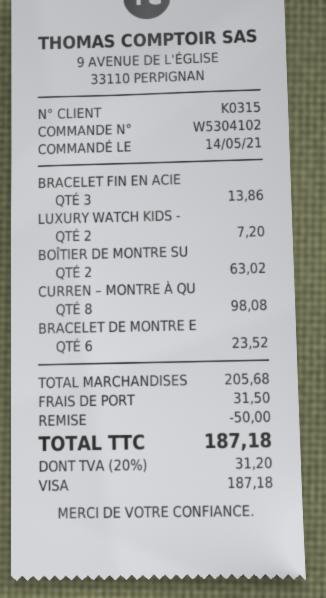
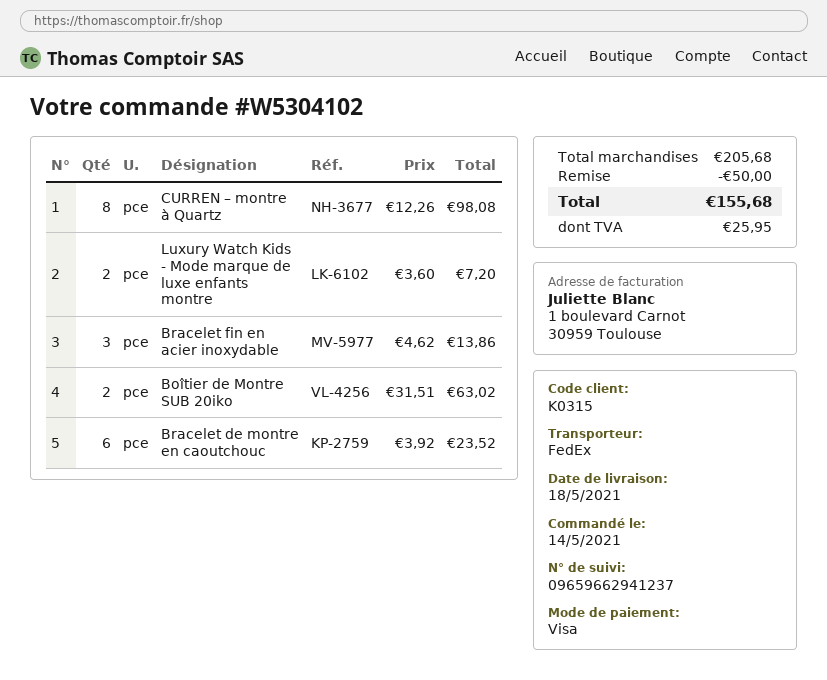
shipping: 31.50 -> none
tax: 31.20 -> 25.95
total: 187.18 -> 155.68

